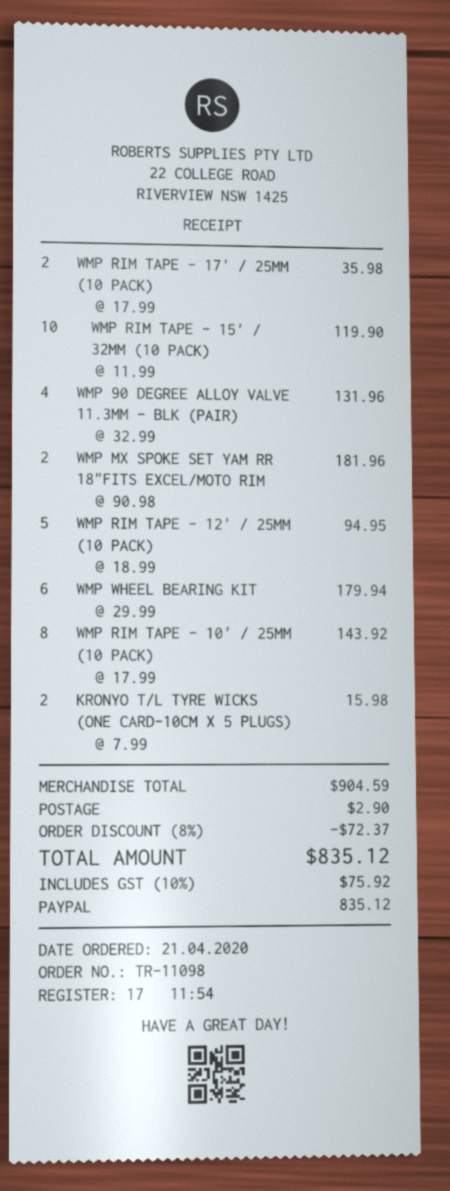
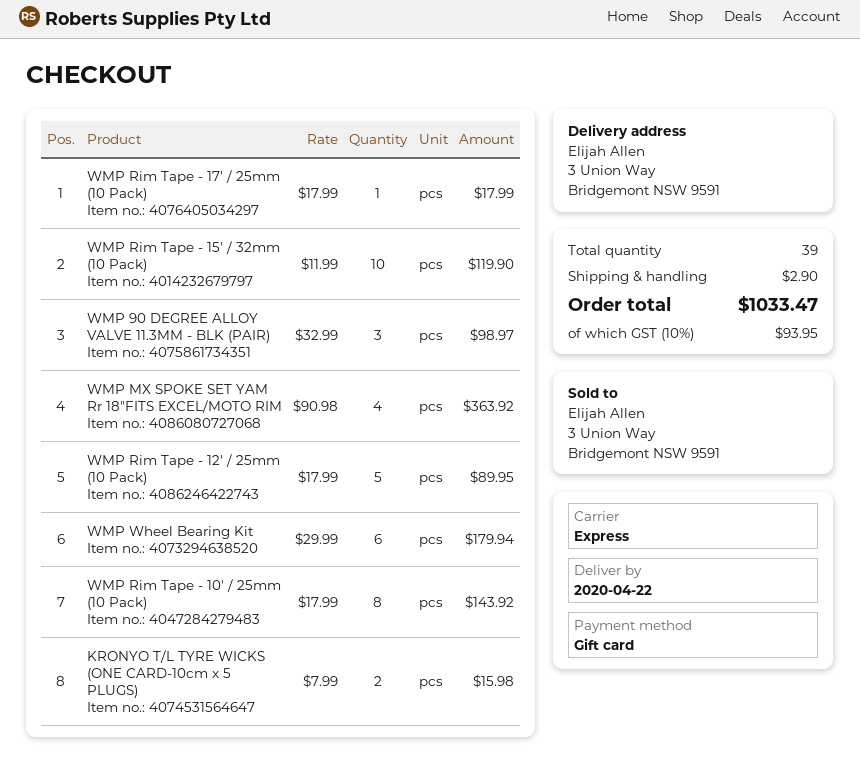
payment method: PayPal -> gift card
WMP RIM TAPE - 17' / 25MM (10 PACK): 2 x 17.99 = 35.98 -> 1 x 17.99 = 17.99
WMP 90 DEGREE ALLOY VALVE 11.3MM - BLK (PAIR): 4 x 32.99 = 131.96 -> 3 x 32.99 = 98.97
WMP MX SPOKE SET YAM RR 18"FITS EXCEL/MOTO RIM: 2 x 90.98 = 181.96 -> 4 x 90.98 = 363.92
WMP RIM TAPE - 12' / 25MM (10 PACK): 5 x 18.99 = 94.95 -> 5 x 17.99 = 89.95
discount: 8% = 72.37 -> none
tax: 10% = 75.92 -> 10% = 93.95
total: 835.12 -> 1033.47

